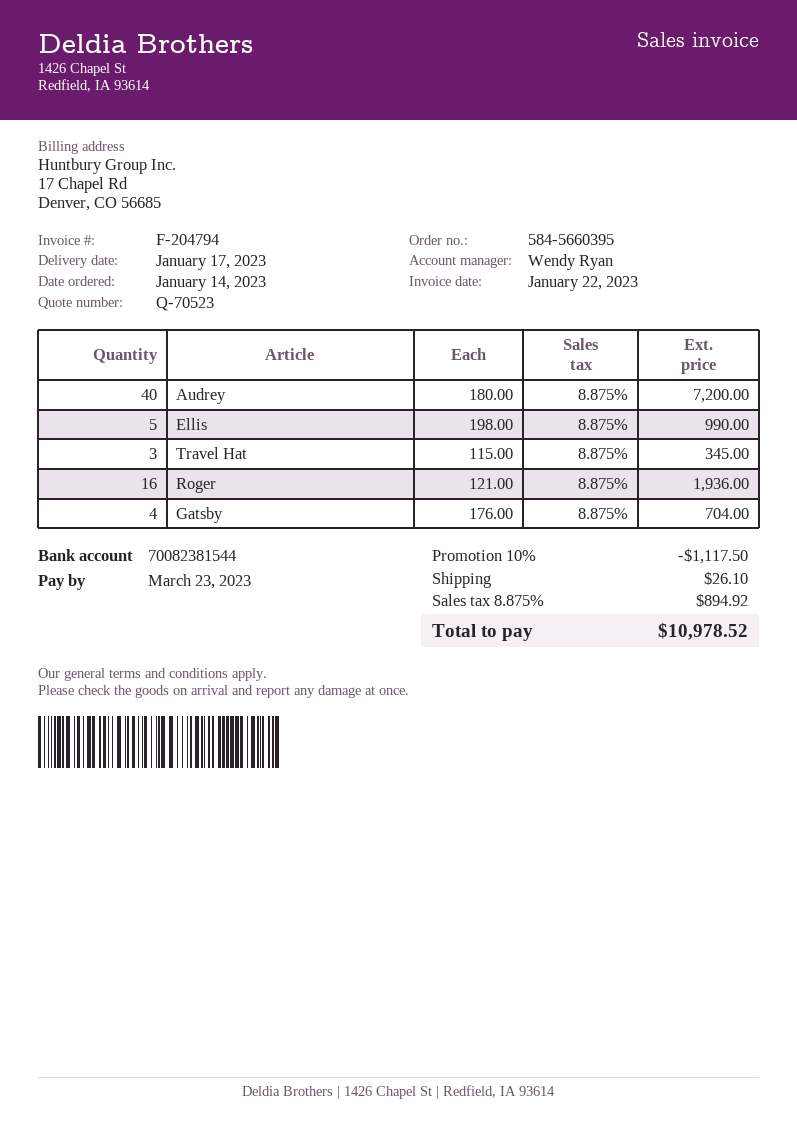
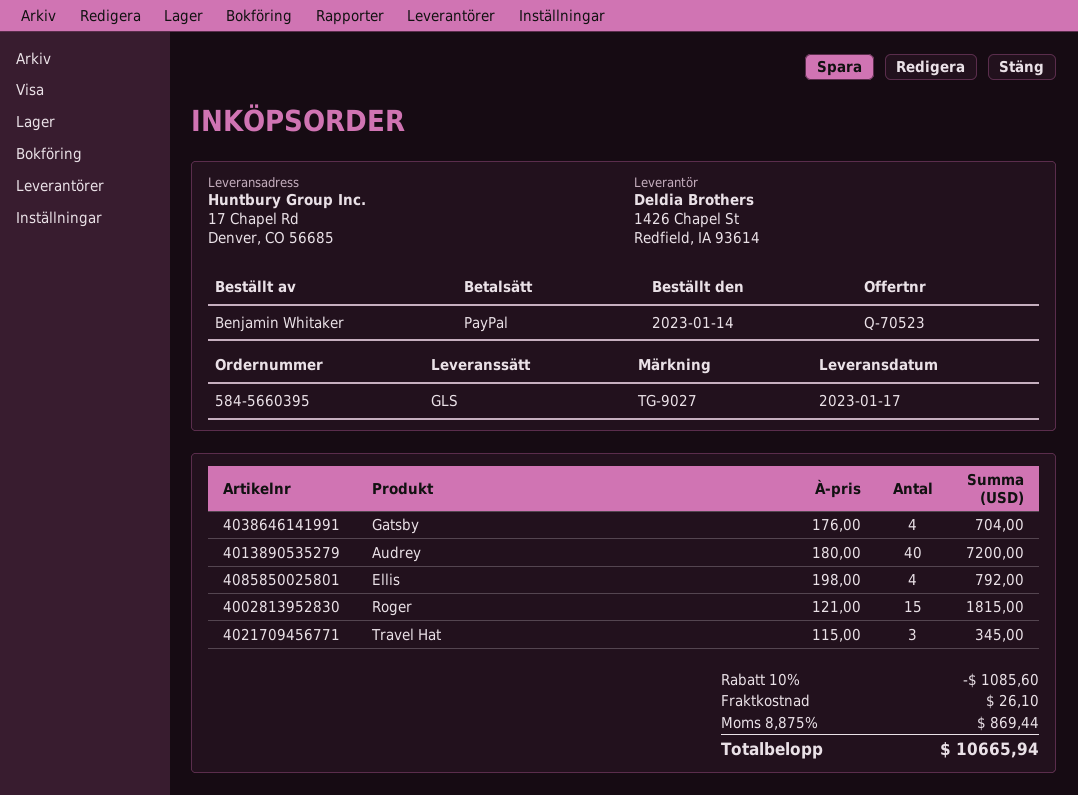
Ellis: 5 x 198.00 = 990.00 -> 4 x 198.00 = 792.00
Roger: 16 x 121.00 = 1936.00 -> 15 x 121.00 = 1815.00
discount: 10% = 1117.50 -> 10% = 1085.60
tax: 8.875% = 894.92 -> 8.875% = 869.44
total: 10978.52 -> 10665.94

